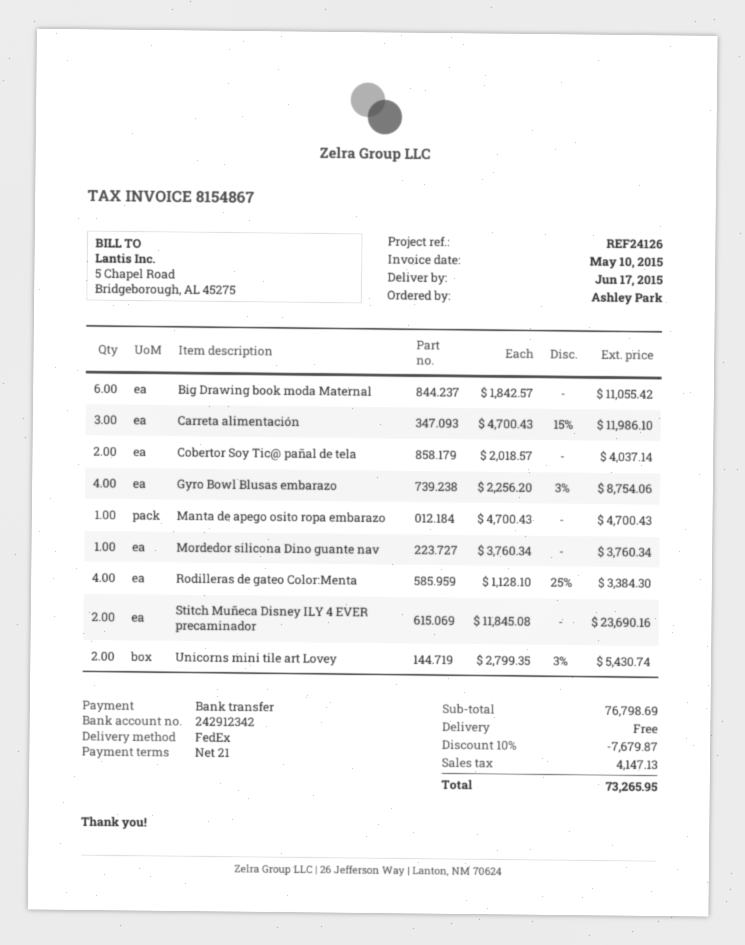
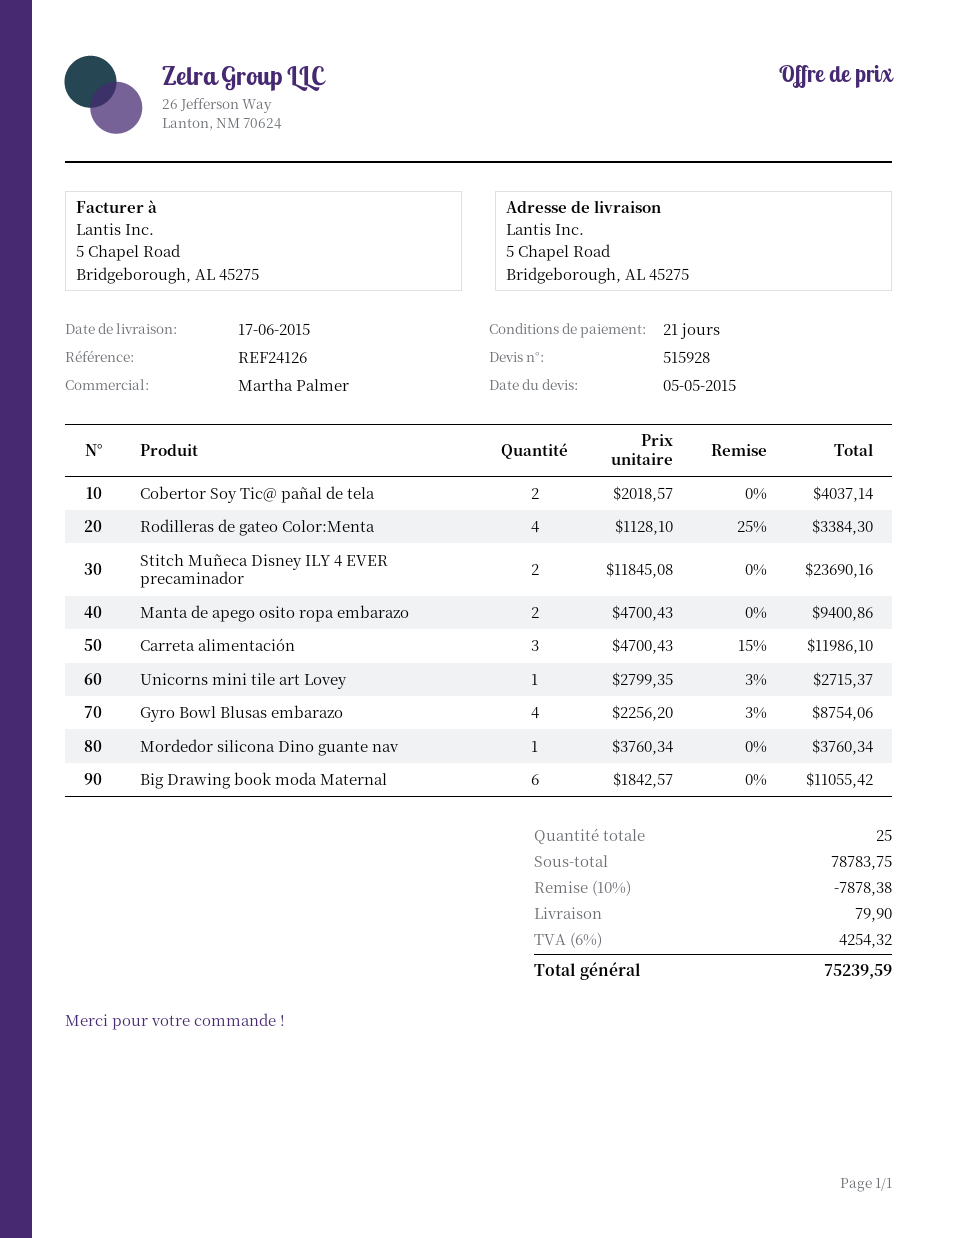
Manta de apego osito ropa embarazo: 1 x 4700.43 = 4700.43 -> 2 x 4700.43 = 9400.86
Unicorns mini tile art Lovey: 2 x 2799.35 - 3% = 5430.74 -> 1 x 2799.35 - 3% = 2715.37
subtotal: 76798.69 -> 78783.75
discount: 10% = 7679.87 -> 10% = 7878.38
shipping: 0.00 -> 79.90
tax: 4147.13 -> 4254.32
total: 73265.95 -> 75239.59

